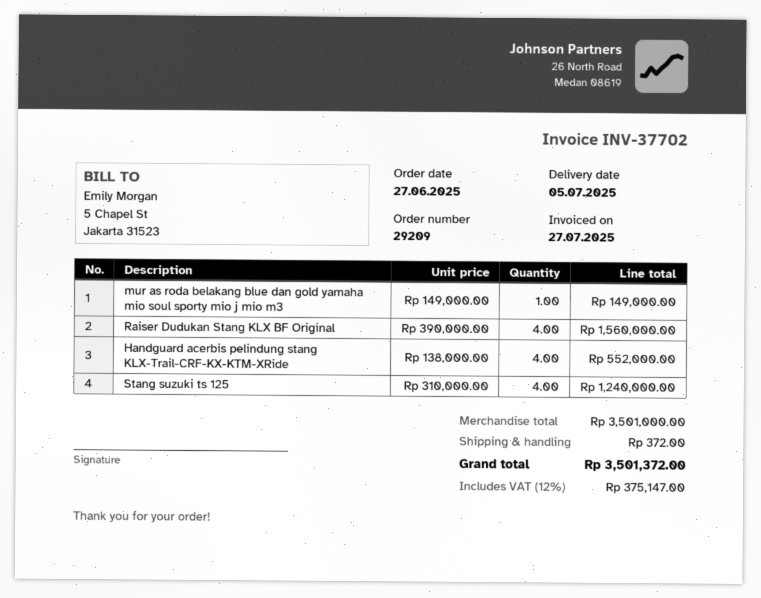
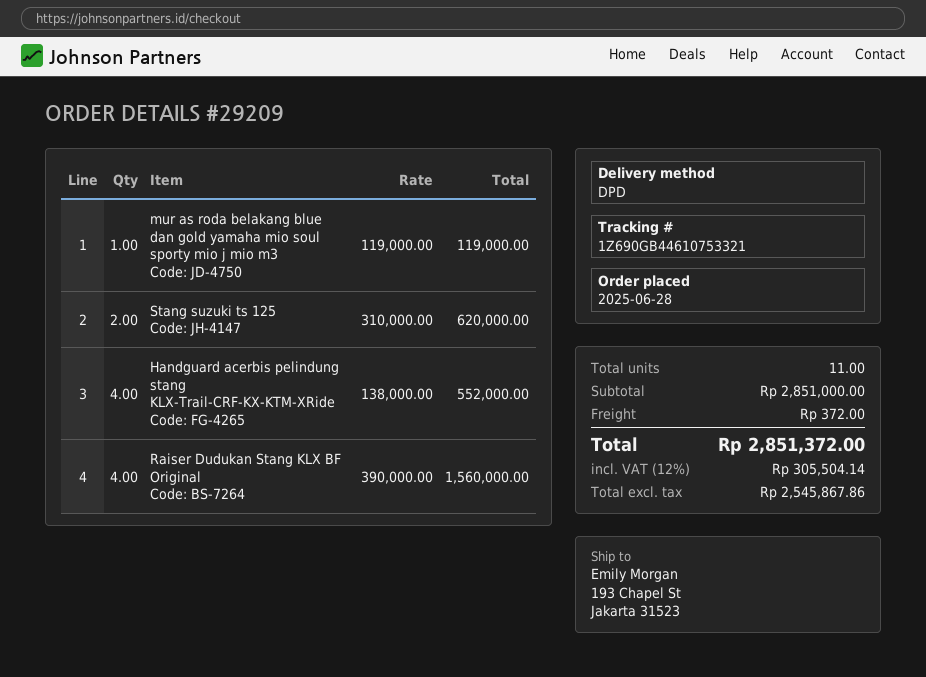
order date: 2025-06-27 -> 2025-06-28
mur as roda belakang blue dan gold yamaha mio soul sporty mio j mio m3: 1 x 149000.00 = 149000.00 -> 1 x 119000.00 = 119000.00
Stang suzuki ts 125: 4 x 310000.00 = 1240000.00 -> 2 x 310000.00 = 620000.00
subtotal: 3501000.00 -> 2851000.00
tax: 12% = 375147.00 -> 12% = 305504.14
total: 3501372.00 -> 2851372.00

